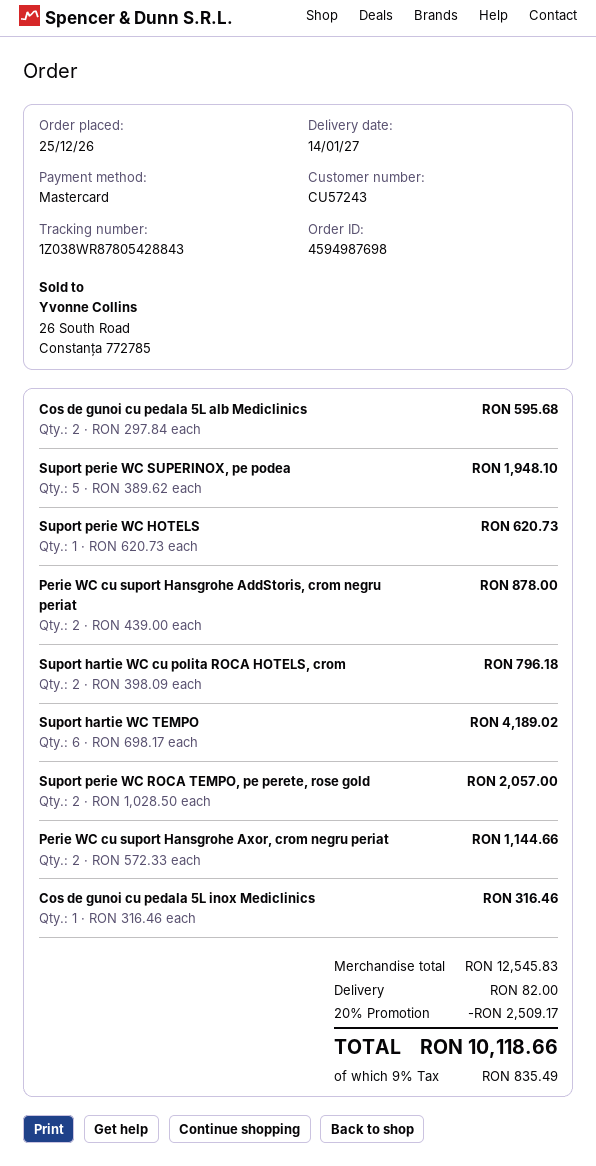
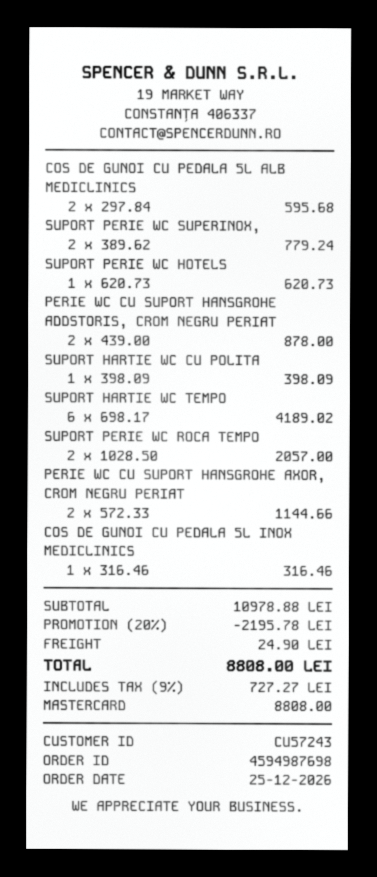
Suport perie WC SUPERINOX, pe podea: 5 x 389.62 = 1948.10 -> 2 x 389.62 = 779.24
Suport hartie WC cu polita ROCA HOTELS, crom: 2 x 398.09 = 796.18 -> 1 x 398.09 = 398.09
subtotal: 12545.83 -> 10978.88
discount: 20% = 2509.17 -> 20% = 2195.78
shipping: 82.00 -> 24.90
tax: 9% = 835.49 -> 9% = 727.27
total: 10118.66 -> 8808.00

